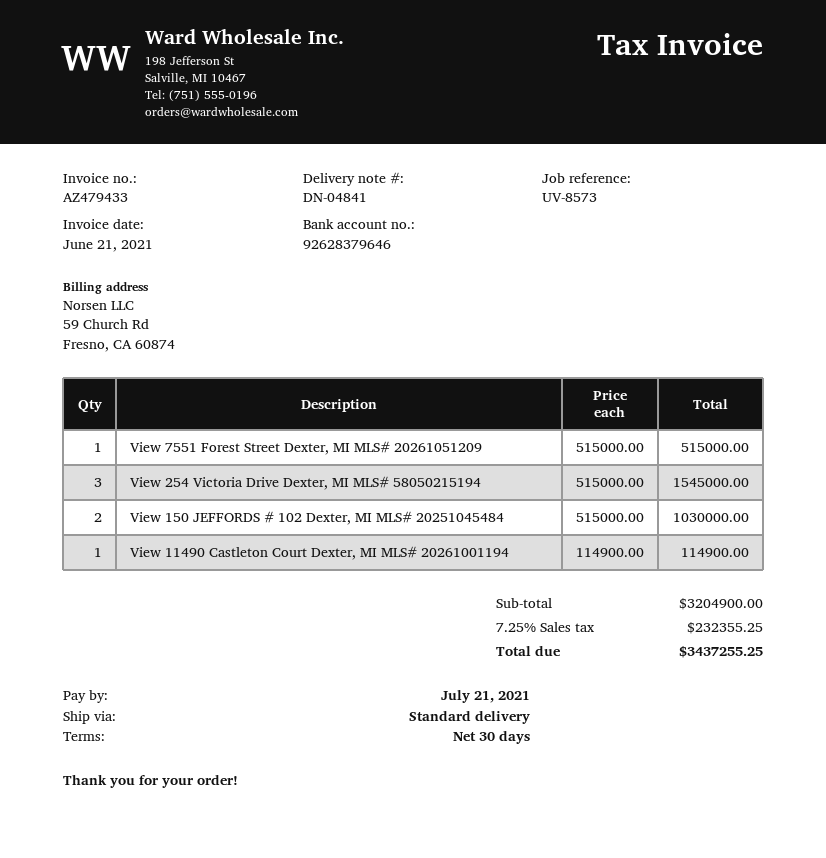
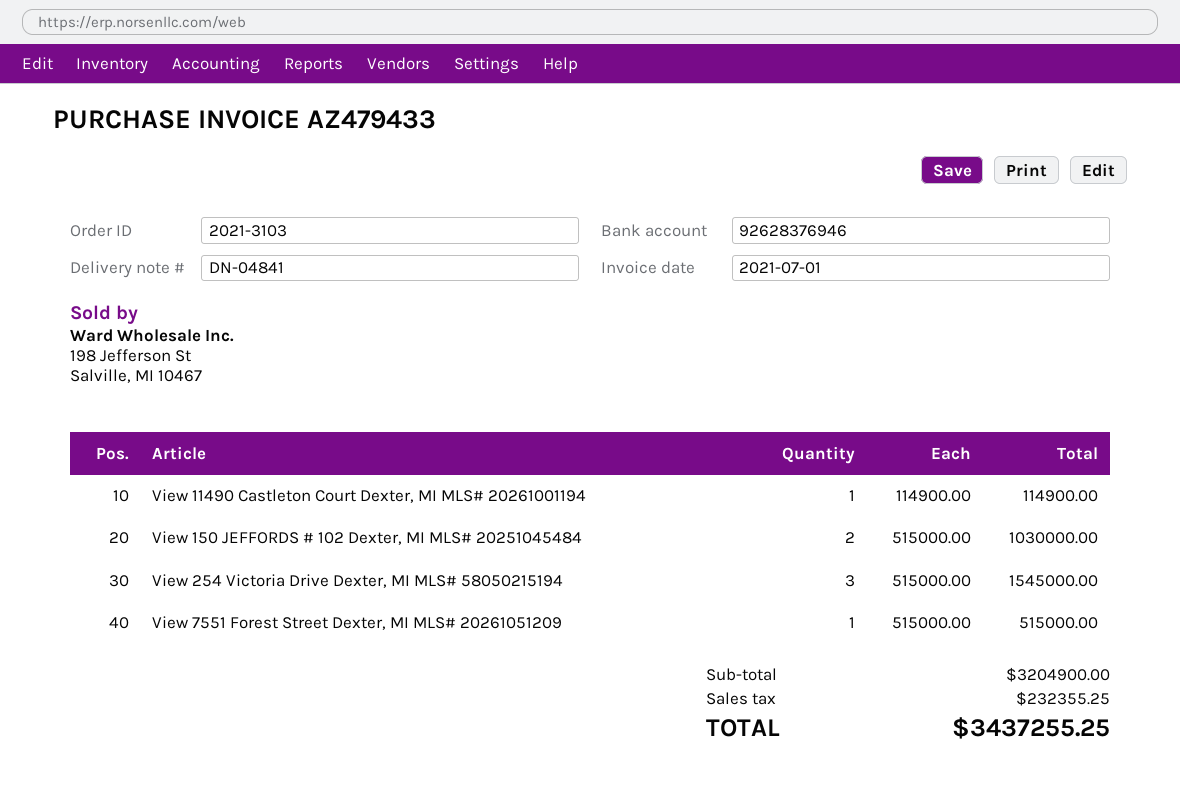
invoice date: 2021-06-21 -> 2021-07-01
bank account: 92628379646 -> 92628376946

